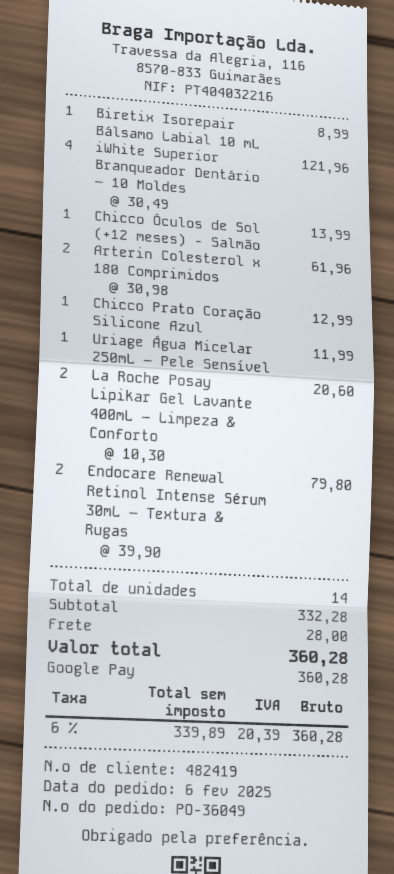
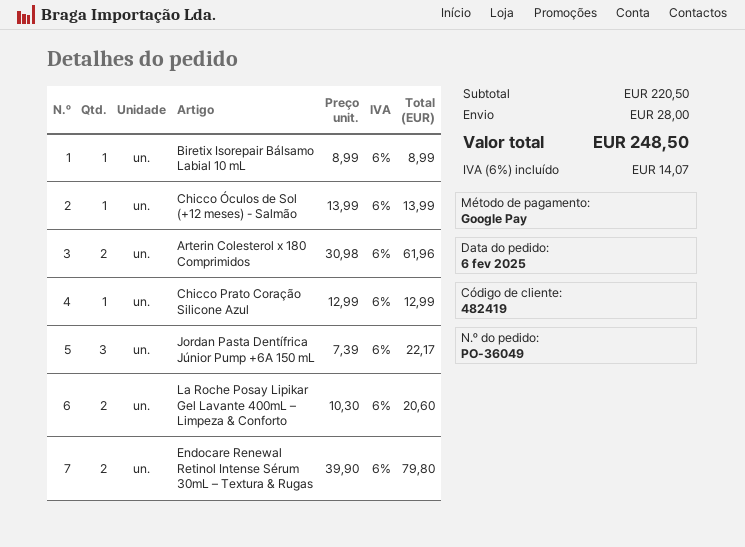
iWhite Superior Branqueador Dentário – 10 Moldes: 4 x 30.49 = 121.96 -> none
Uriage Água Micelar 250mL – Pele Sensível: 1 x 11.99 = 11.99 -> none
Jordan Pasta Dentífrica Júnior Pump +6A 150 mL: none -> 3 x 7.39 = 22.17
subtotal: 332.28 -> 220.50
tax: 6% = 20.39 -> 6% = 14.07
total: 360.28 -> 248.50

